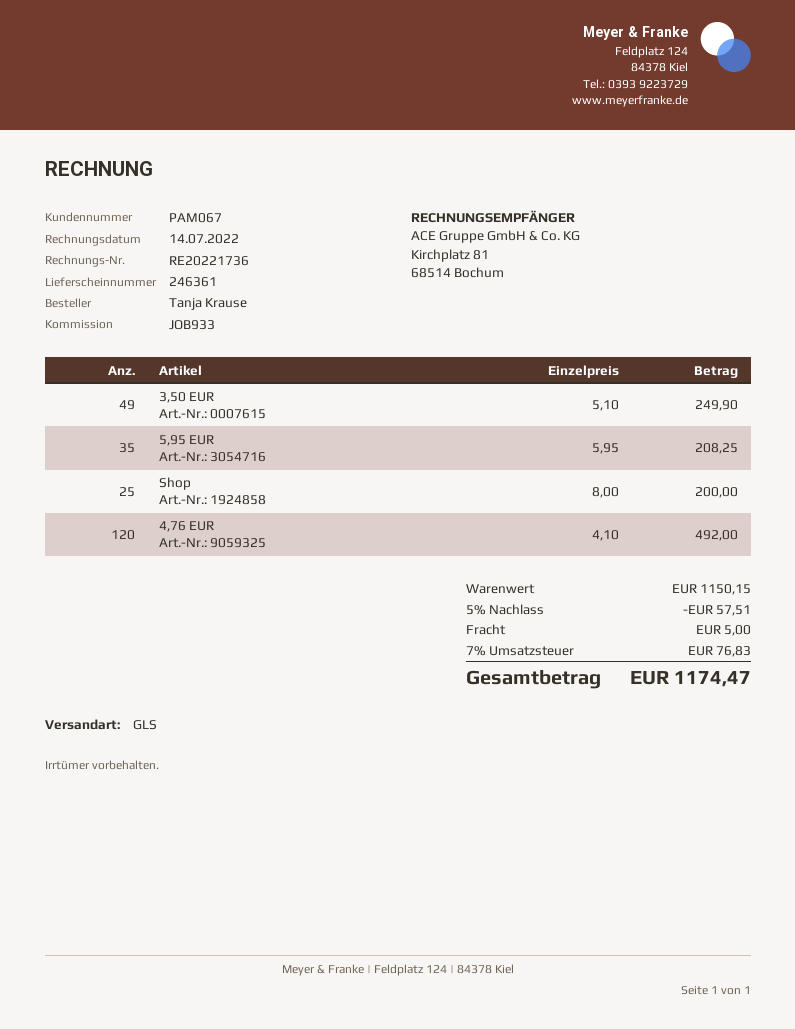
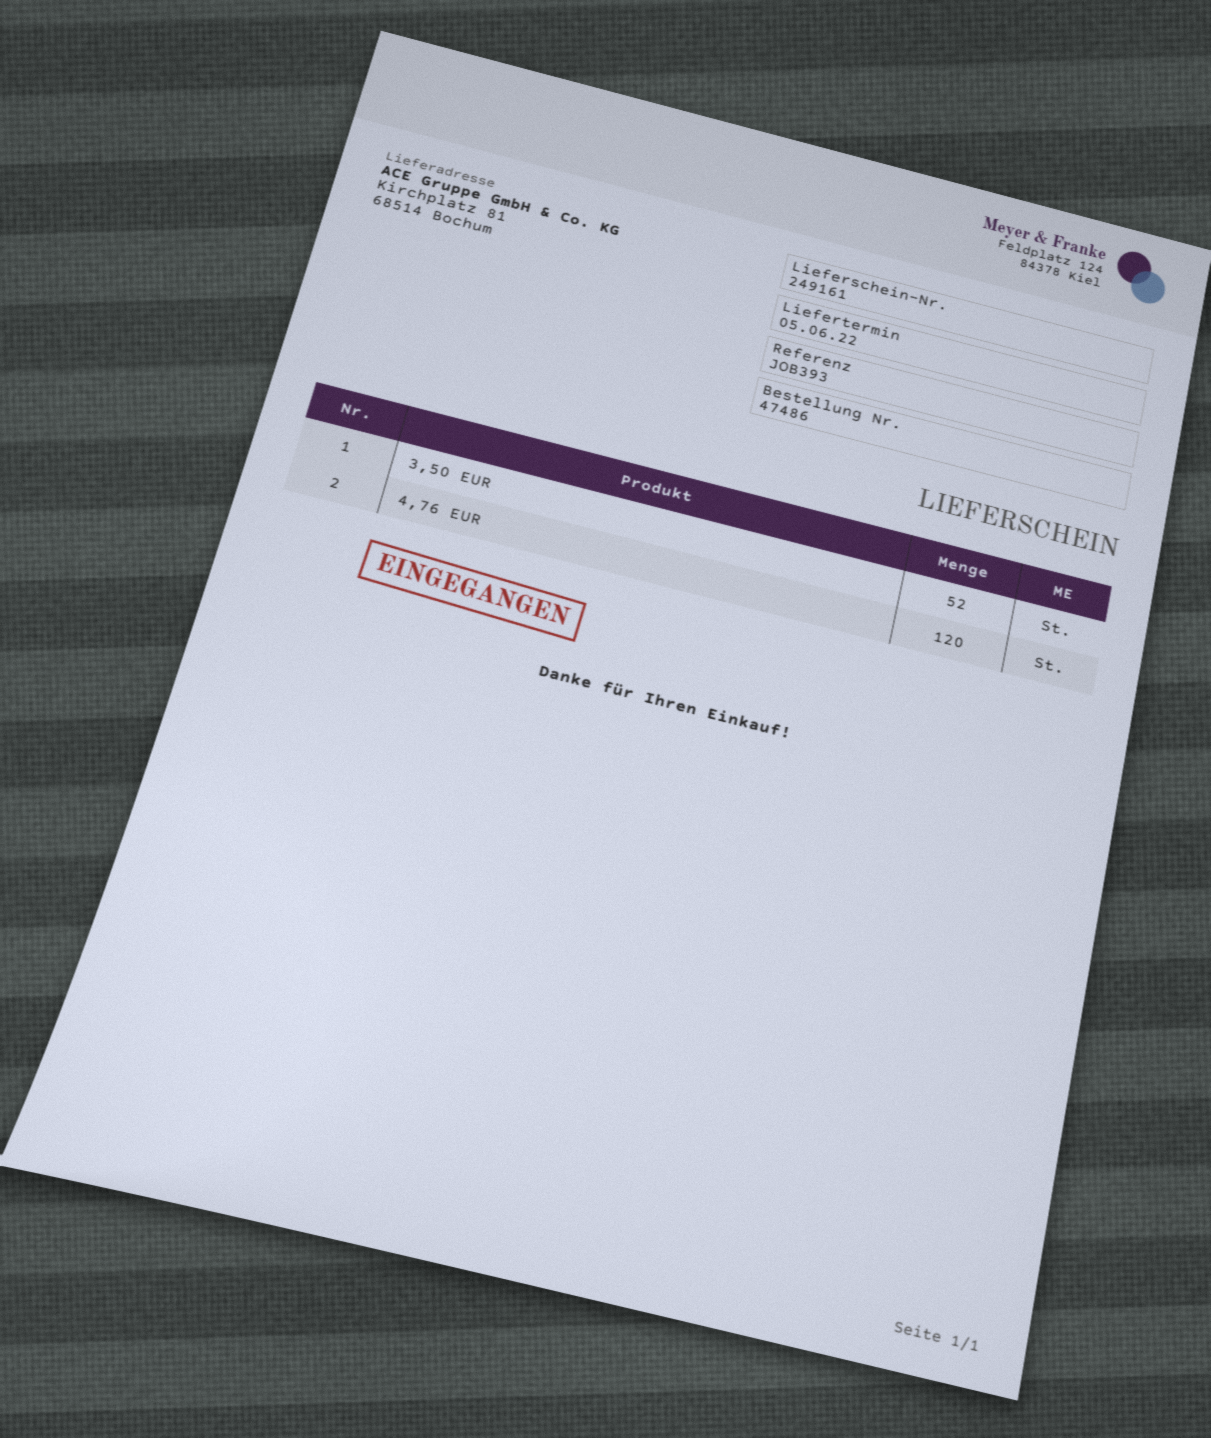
delivery note number: 246361 -> 249161
reference: JOB933 -> JOB393
3,50 EUR: 49 -> 52
5,95 EUR: 35 -> none
Shop: 25 -> none

